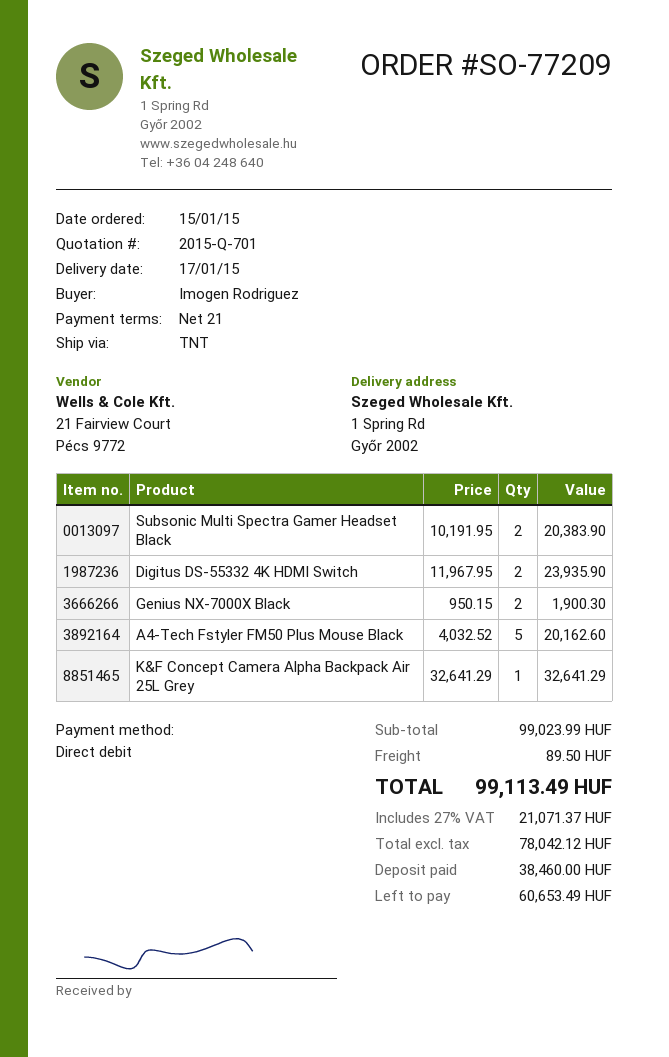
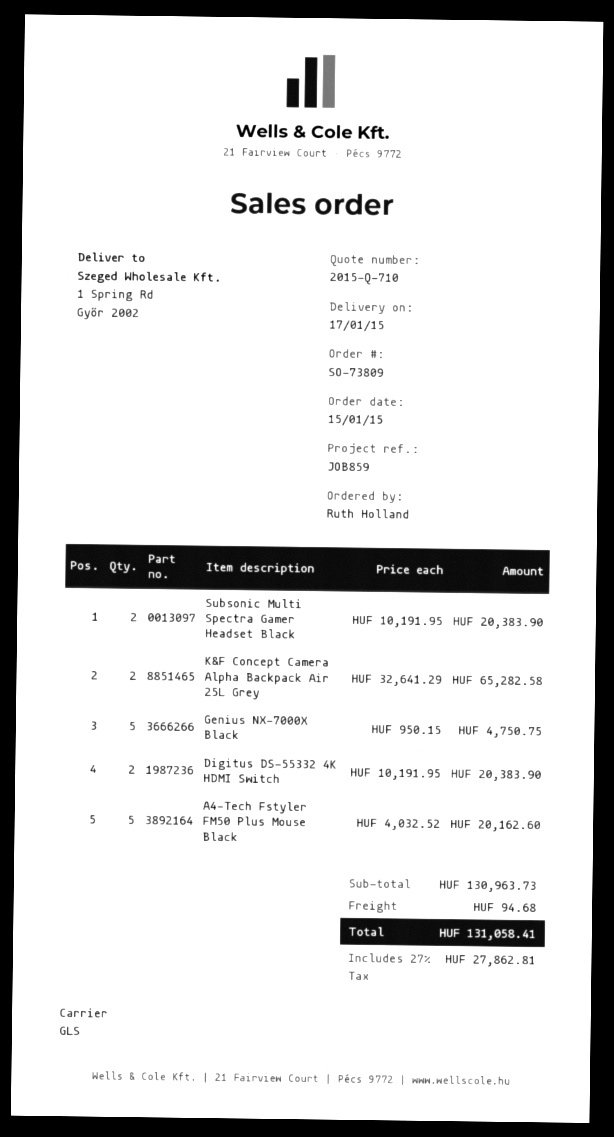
quote number: 2015-Q-701 -> 2015-Q-710
order number: SO-77209 -> SO-73809
ordered by: Imogen Rodriguez -> Ruth Holland
shipping method: TNT -> GLS
Digitus DS-55332 4K HDMI Switch: 2 x 11967.95 = 23935.90 -> 2 x 10191.95 = 20383.90
Genius NX-7000X Black: 2 x 950.15 = 1900.30 -> 5 x 950.15 = 4750.75
K&F Concept Camera Alpha Backpack Air 25L Grey: 1 x 32641.29 = 32641.29 -> 2 x 32641.29 = 65282.58
subtotal: 99023.99 -> 130963.73
shipping: 89.50 -> 94.68
tax: 27% = 21071.37 -> 27% = 27862.81
total: 99113.49 -> 131058.41

